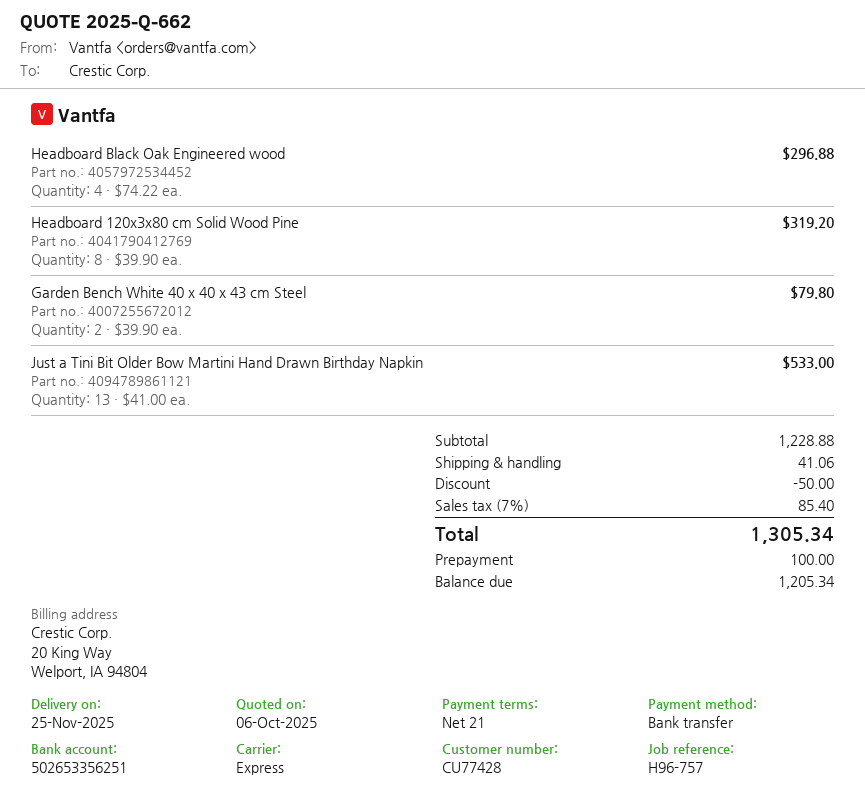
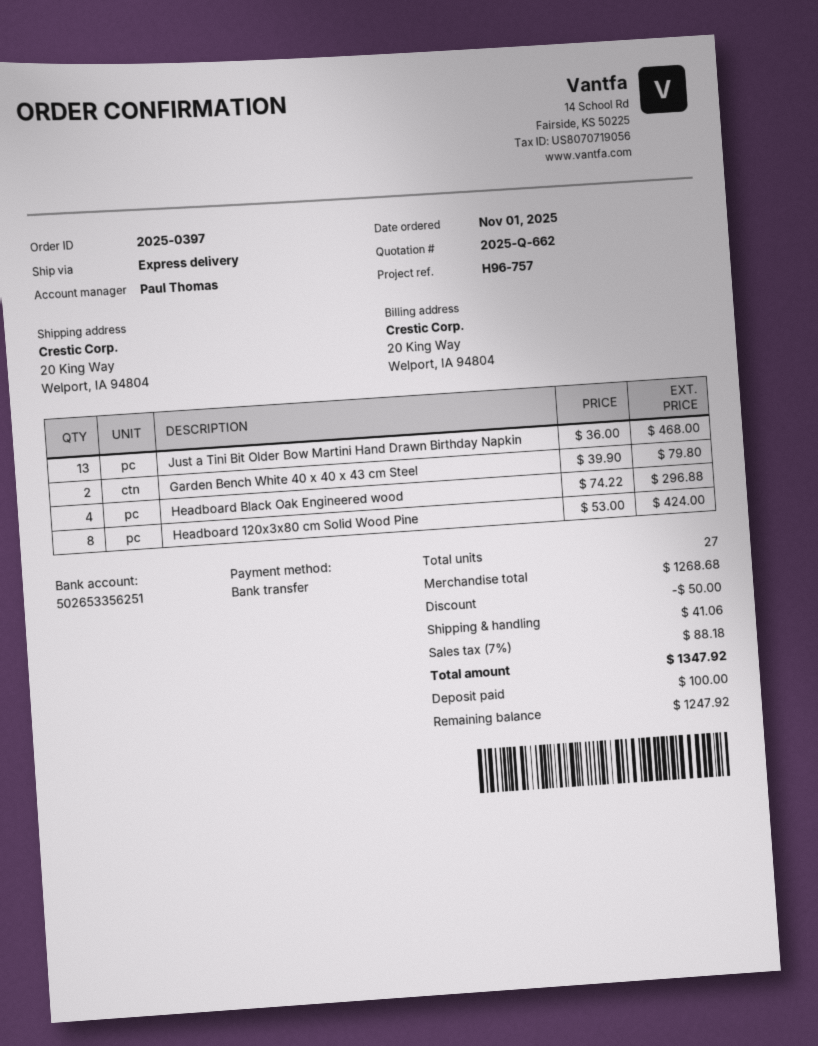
Headboard 120x3x80 cm Solid Wood Pine: 8 x 39.90 = 319.20 -> 8 x 53.00 = 424.00
Just a Tini Bit Older Bow Martini Hand Drawn Birthday Napkin: 13 x 41.00 = 533.00 -> 13 x 36.00 = 468.00
subtotal: 1228.88 -> 1268.68
tax: 7% = 85.40 -> 7% = 88.18
total: 1305.34 -> 1347.92
balance: 1205.34 -> 1247.92

